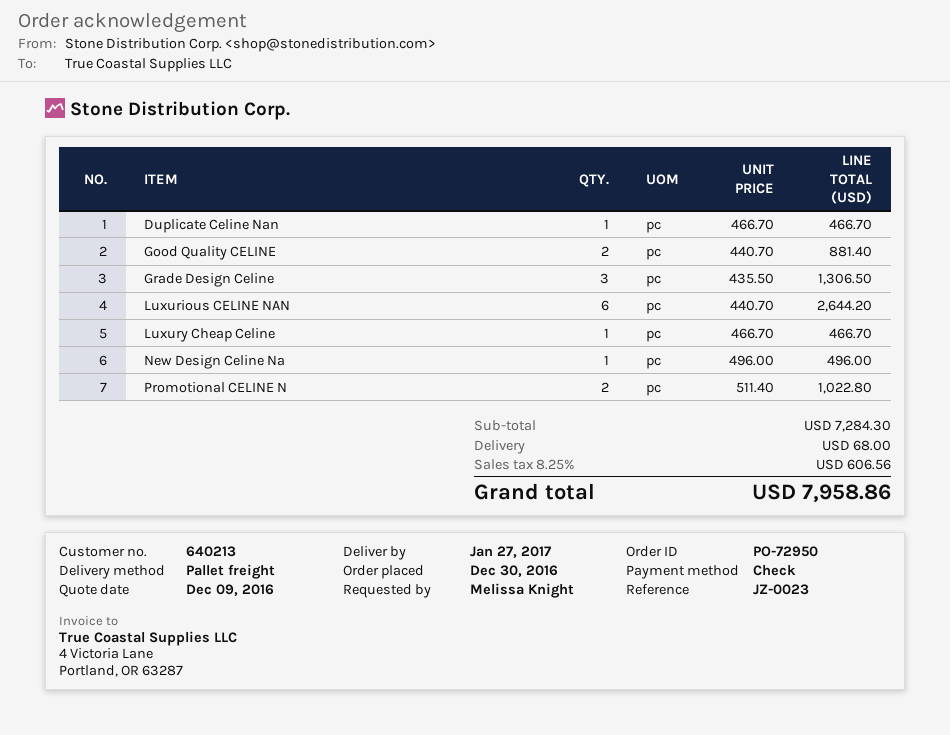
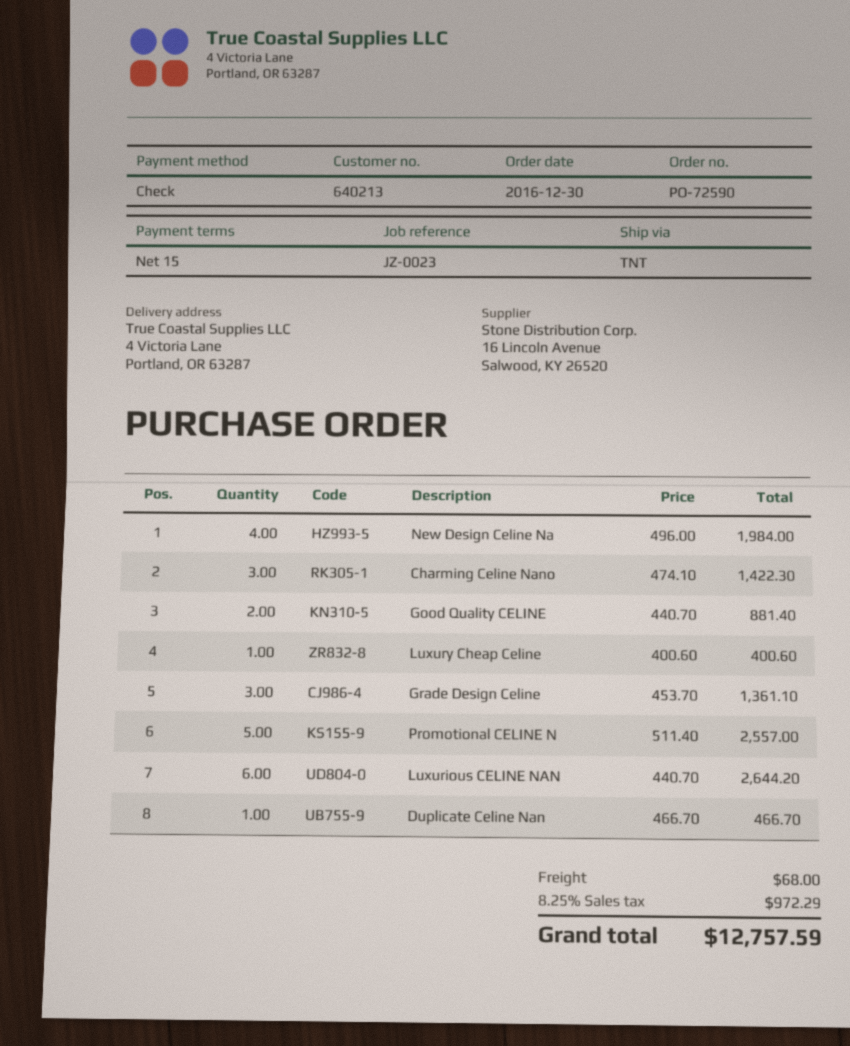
order number: PO-72950 -> PO-72590
shipping method: pallet freight -> TNT
Grade Design Celine: 3 x 435.50 = 1306.50 -> 3 x 453.70 = 1361.10
Luxury Cheap Celine: 1 x 466.70 = 466.70 -> 1 x 400.60 = 400.60
New Design Celine Na: 1 x 496.00 = 496.00 -> 4 x 496.00 = 1984.00
Promotional CELINE N: 2 x 511.40 = 1022.80 -> 5 x 511.40 = 2557.00
Charming Celine Nano: none -> 3 x 474.10 = 1422.30
tax: 8.25% = 606.56 -> 8.25% = 972.29
total: 7958.86 -> 12757.59

